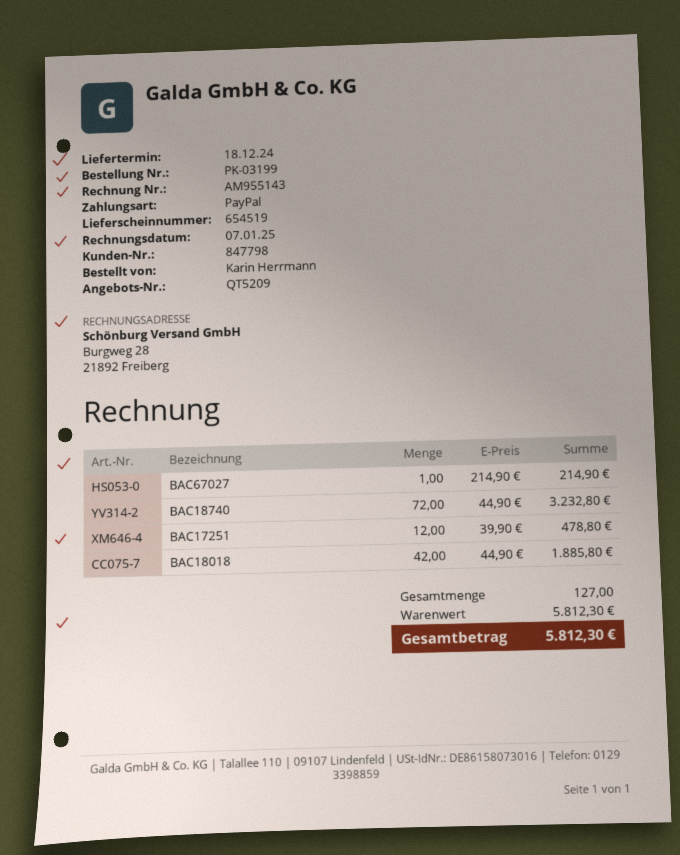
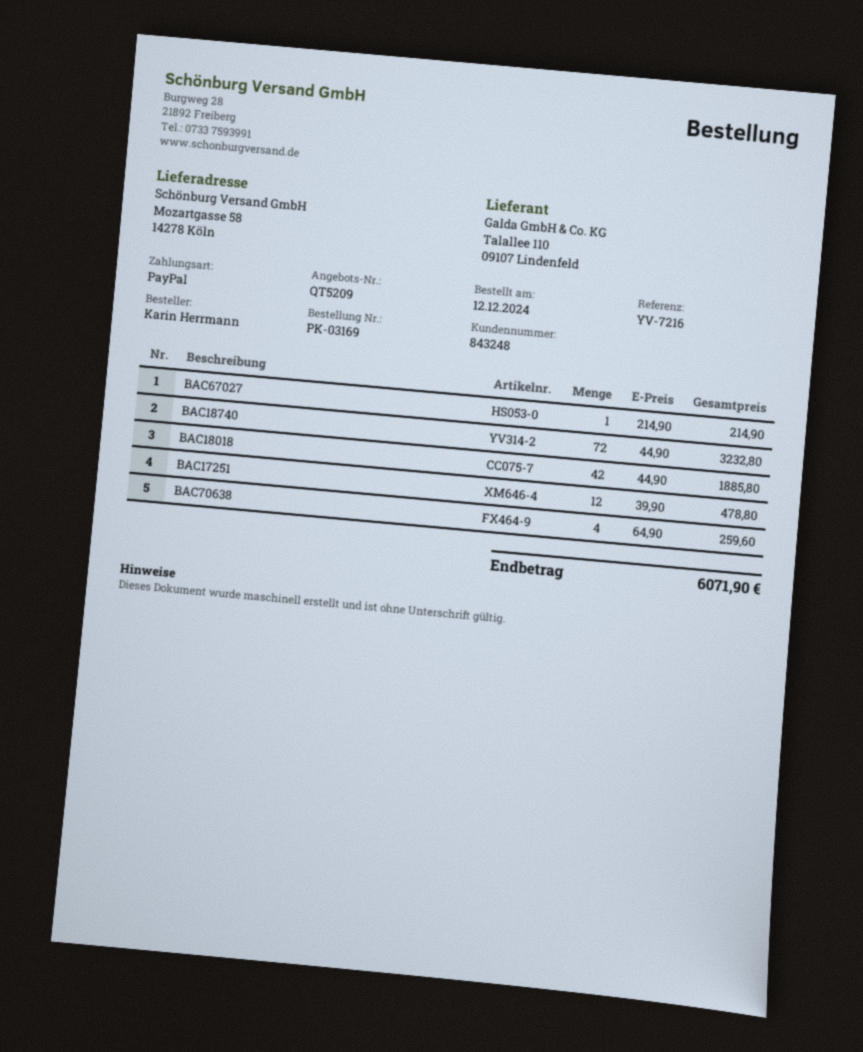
order number: PK-03199 -> PK-03169
customer number: 847798 -> 843248
BAC70638: none -> 4 x 64.90 = 259.60
total: 5812.30 -> 6071.90

